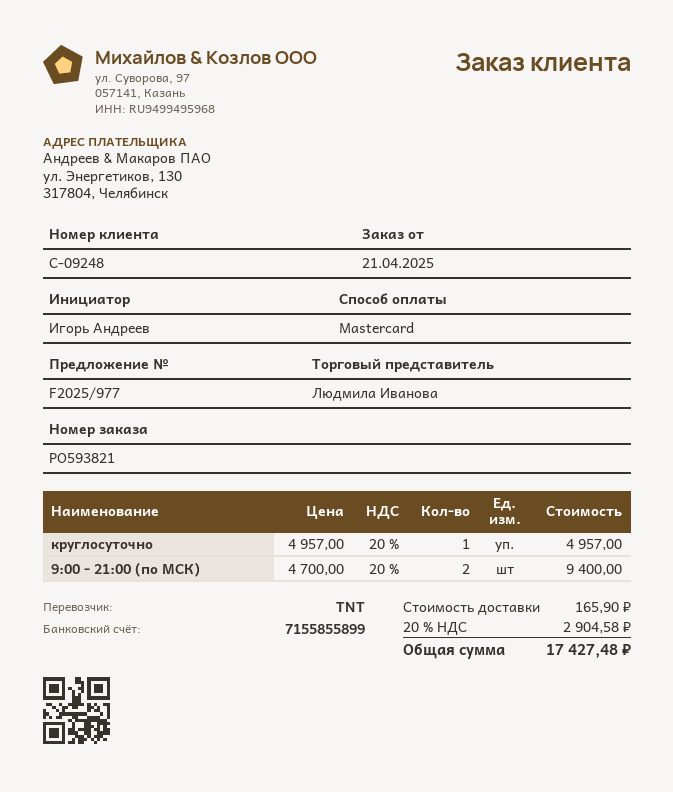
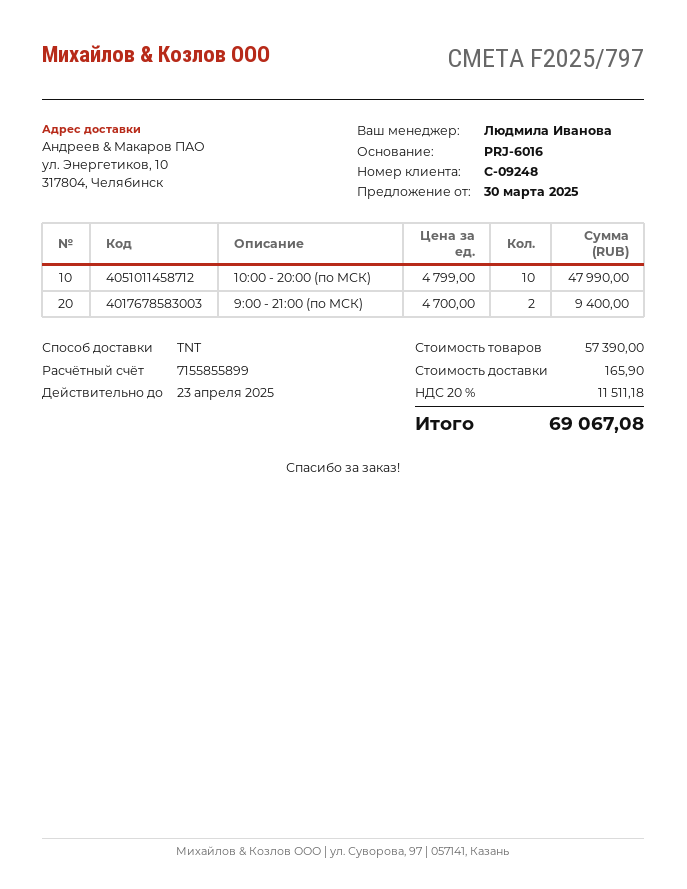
quote number: F2025/977 -> F2025/797
круглосуточно: 1 x 4957.00 = 4957.00 -> none
10:00 - 20:00 (по МСК): none -> 10 x 4799.00 = 47990.00
tax: 20% = 2904.58 -> 20% = 11511.18
total: 17427.48 -> 69067.08

